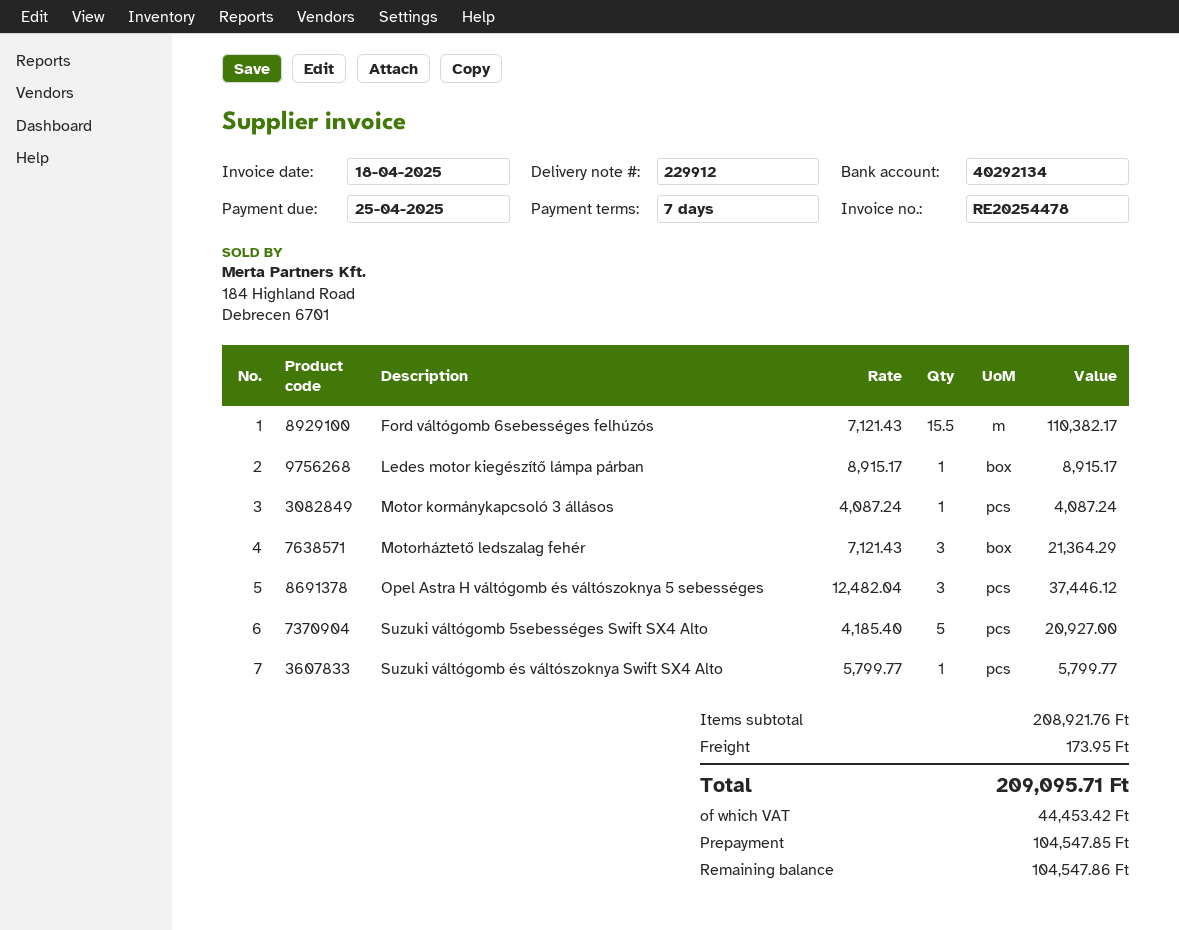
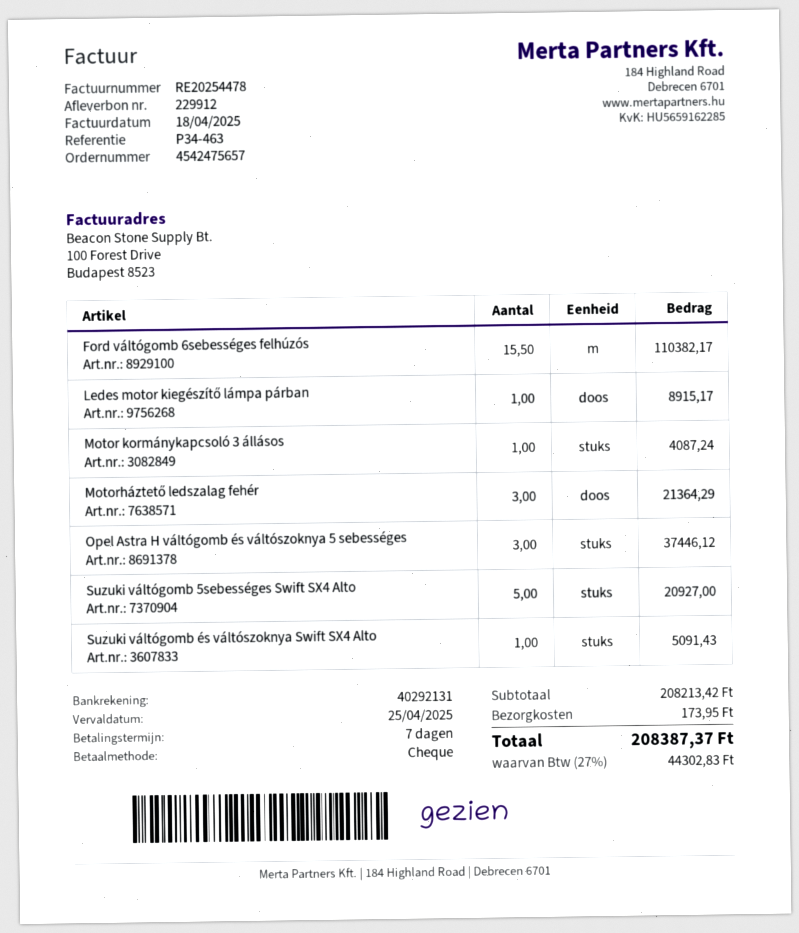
bank account: 40292134 -> 40292131
Suzuki váltógomb és váltószoknya Swift SX4 Alto: 1 for 5799.77 -> 1 for 5091.43
subtotal: 208921.76 -> 208213.42
tax: 44453.42 -> 44302.83
total: 209095.71 -> 208387.37

